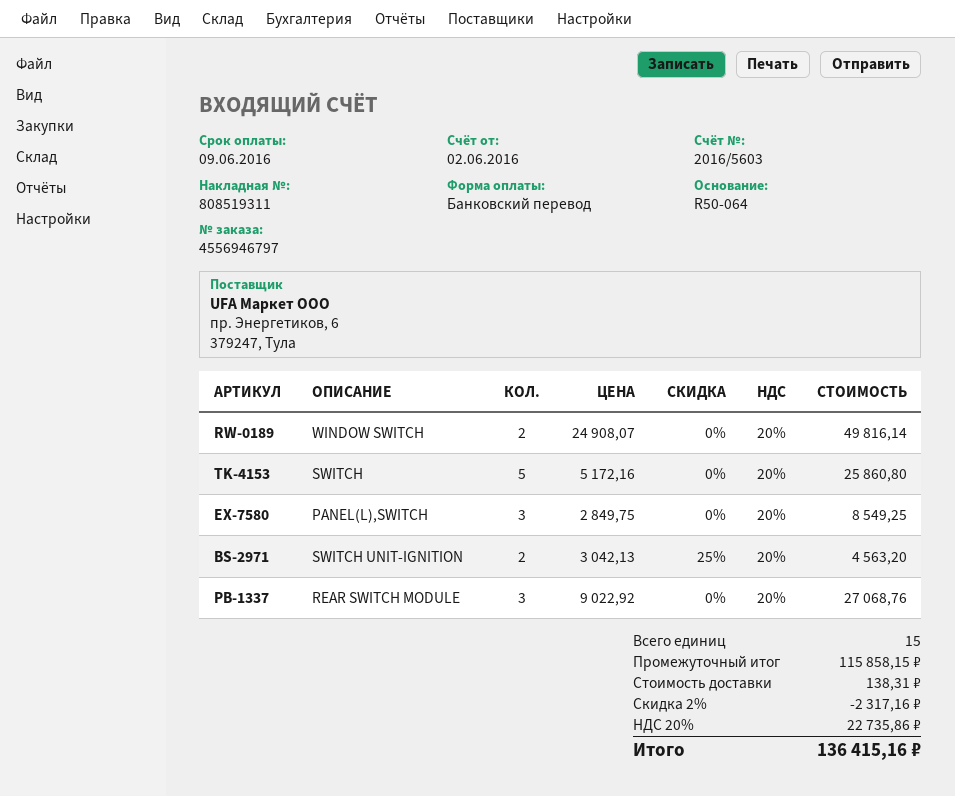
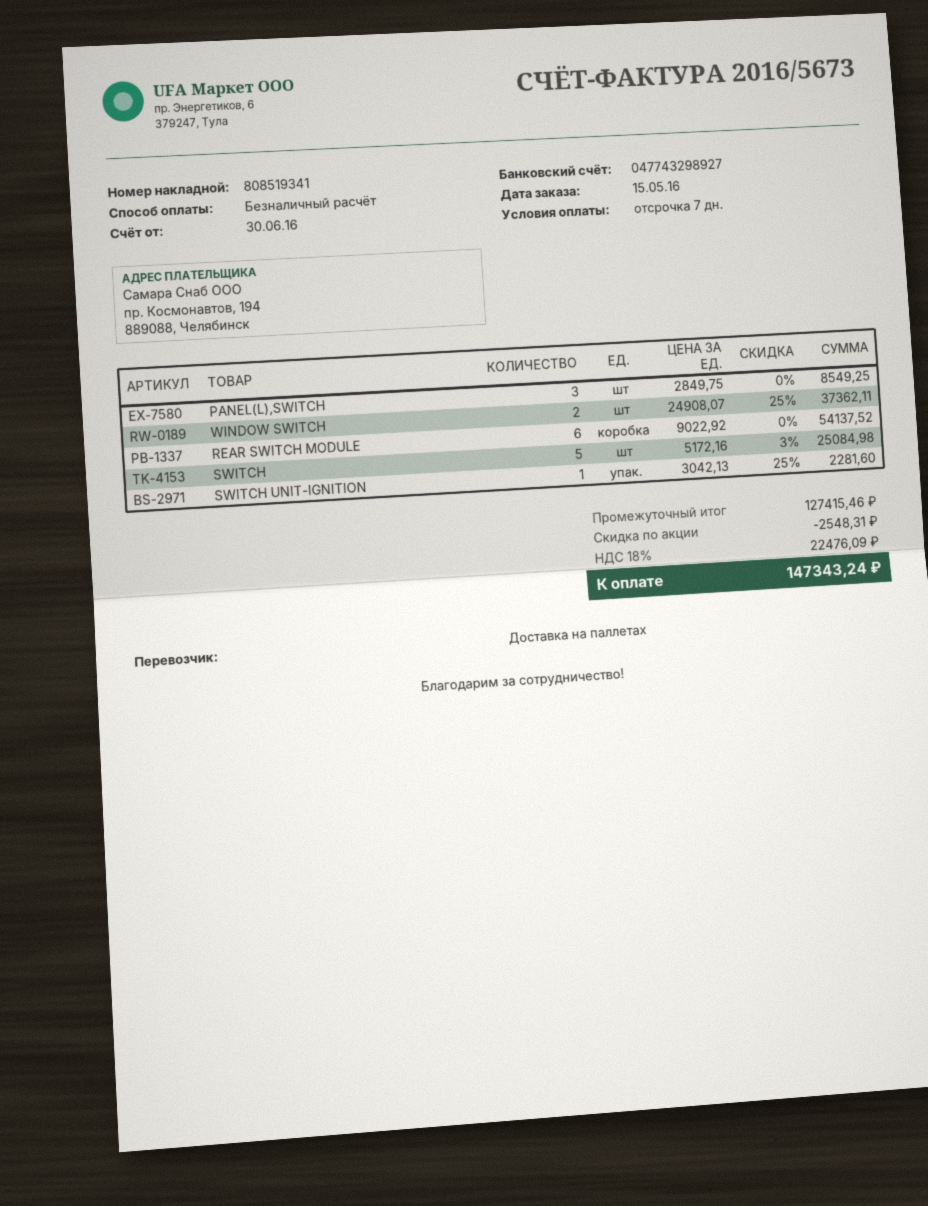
delivery note number: 808519311 -> 808519341
invoice number: 2016/5603 -> 2016/5673
invoice date: 2016-06-02 -> 2016-06-30
WINDOW SWITCH: 2 x 24908.07 = 49816.14 -> 2 x 24908.07 - 25% = 37362.11
SWITCH: 5 x 5172.16 = 25860.80 -> 5 x 5172.16 - 3% = 25084.98
SWITCH UNIT-IGNITION: 2 x 3042.13 - 25% = 4563.20 -> 1 x 3042.13 - 25% = 2281.60
REAR SWITCH MODULE: 3 x 9022.92 = 27068.76 -> 6 x 9022.92 = 54137.52
subtotal: 115858.15 -> 127415.46
discount: 2317.16 -> 2548.31
shipping: 138.31 -> none
tax: 20% = 22735.86 -> 18% = 22476.09
total: 136415.16 -> 147343.24

